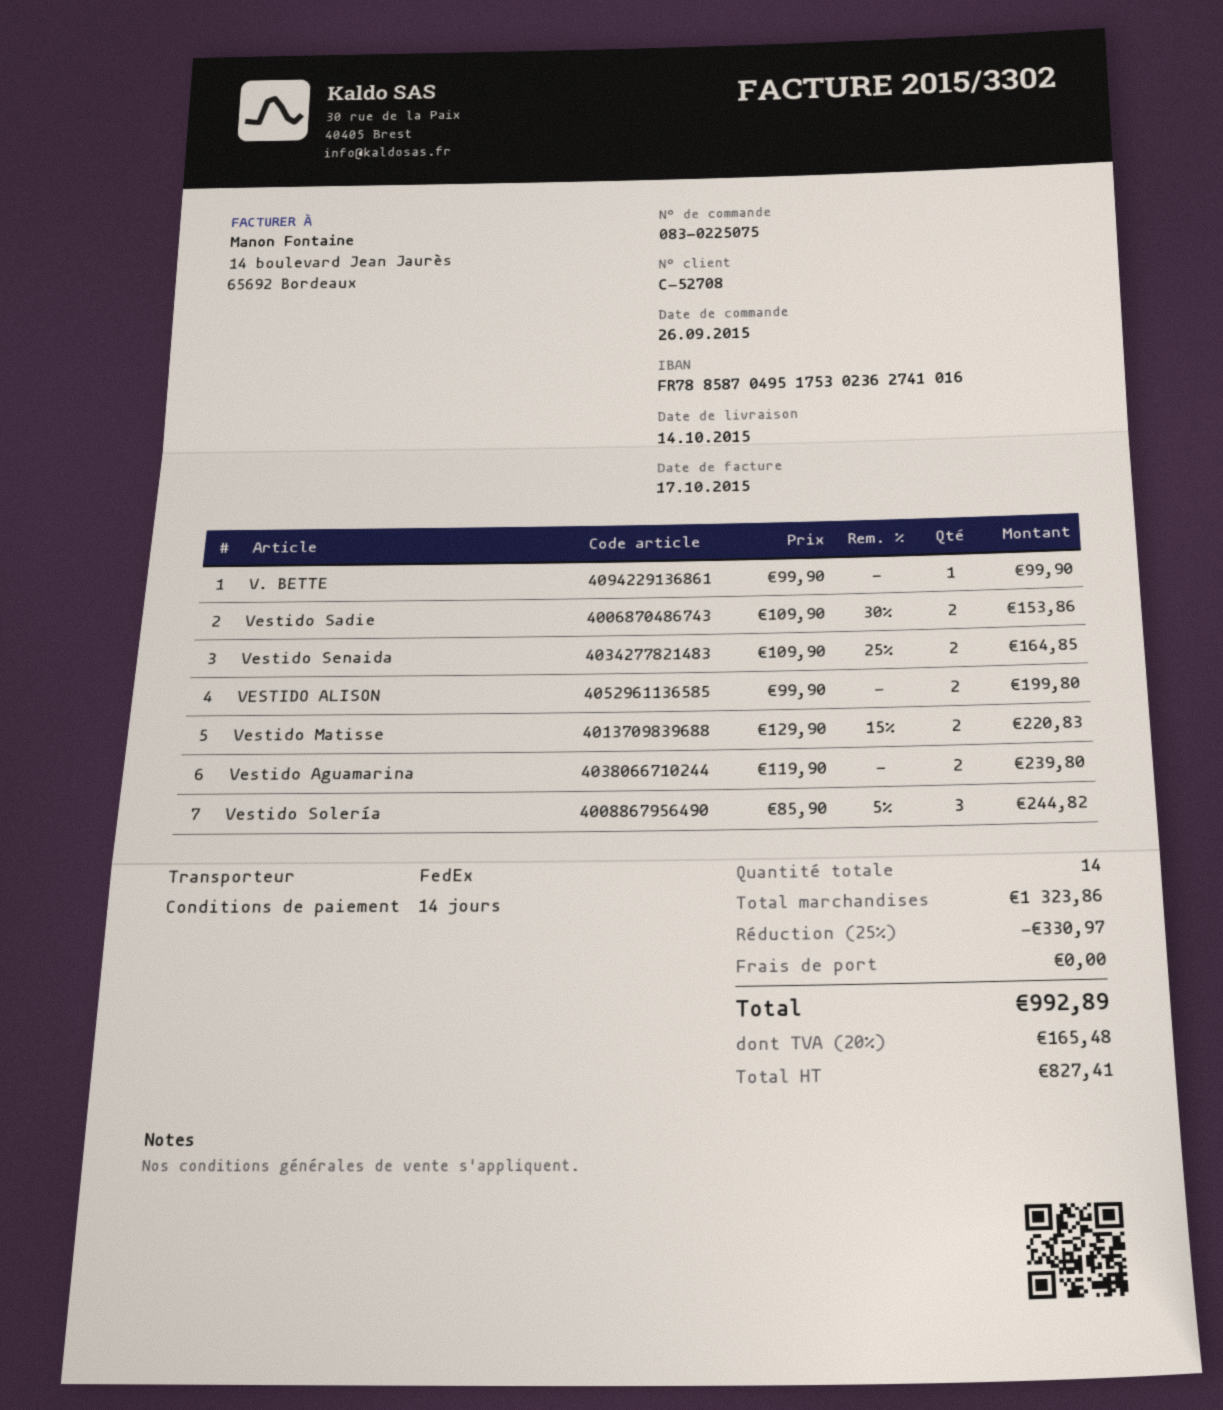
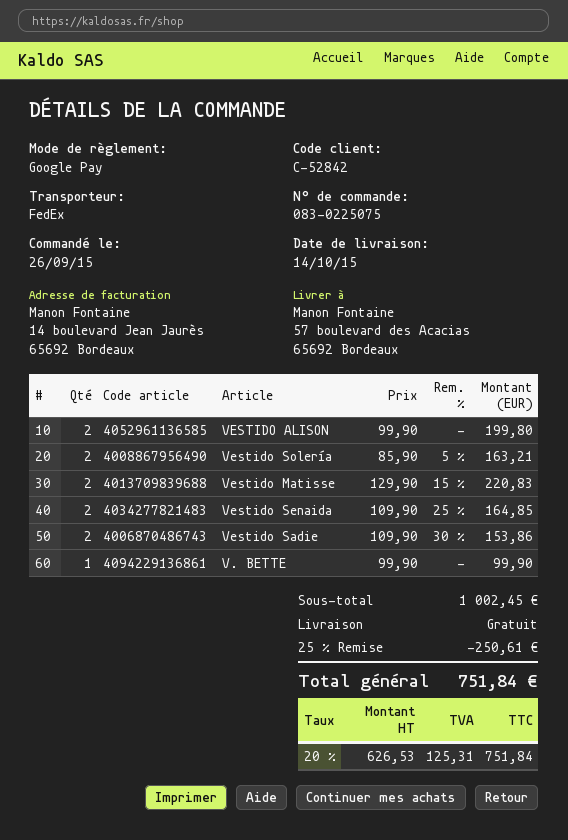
customer number: C-52708 -> C-52842
Vestido Aguamarina: 2 x 119.90 = 239.80 -> none
Vestido Solería: 3 x 85.90 - 5% = 244.82 -> 2 x 85.90 - 5% = 163.21
subtotal: 1323.86 -> 1002.45
discount: 25% = 330.97 -> 25% = 250.61
net: 827.41 -> 626.53
tax: 20% = 165.48 -> 20% = 125.31
total: 992.89 -> 751.84

